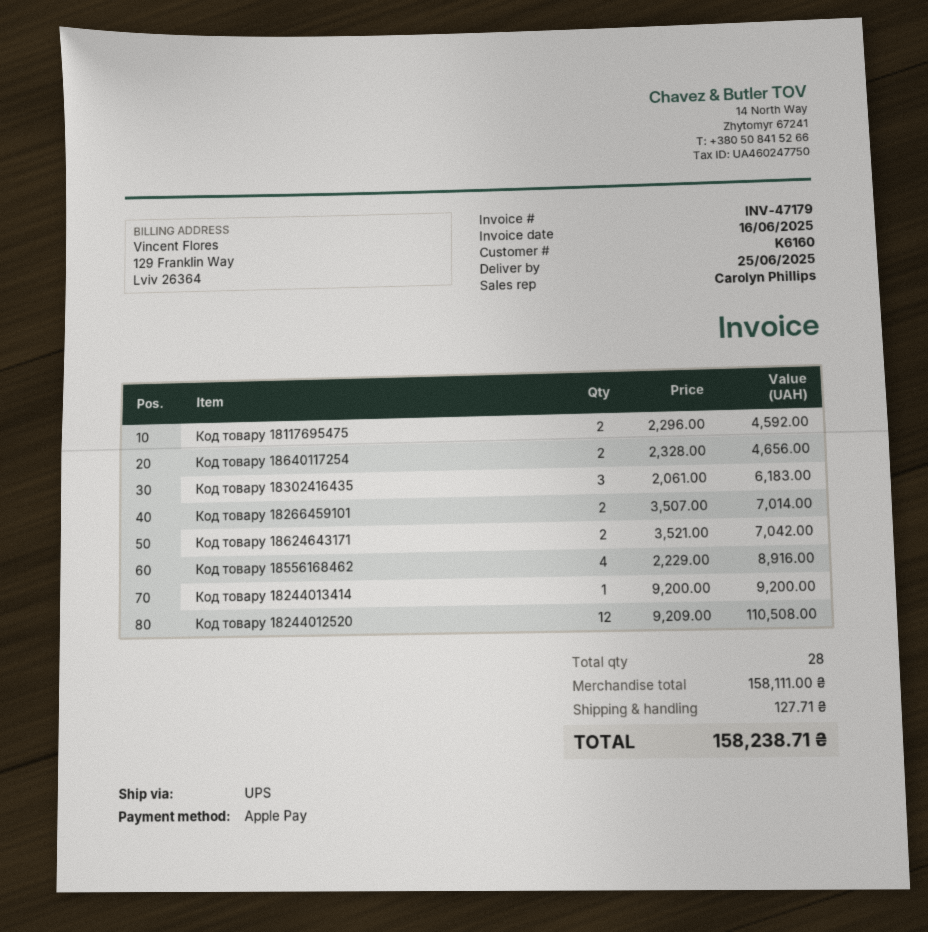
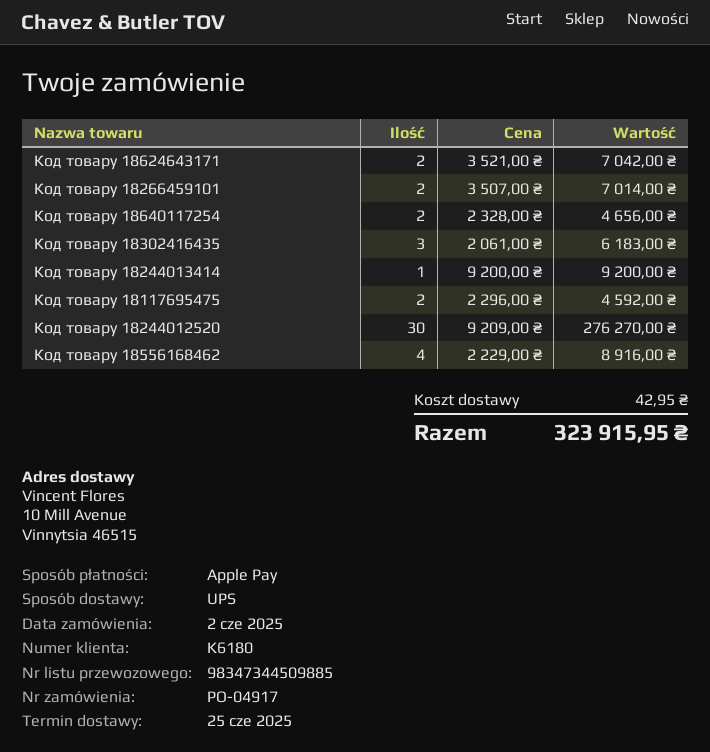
customer number: K6160 -> K6180
Код товару 18244012520: 12 x 9209.00 = 110508.00 -> 30 x 9209.00 = 276270.00
shipping: 127.71 -> 42.95
total: 158238.71 -> 323915.95

